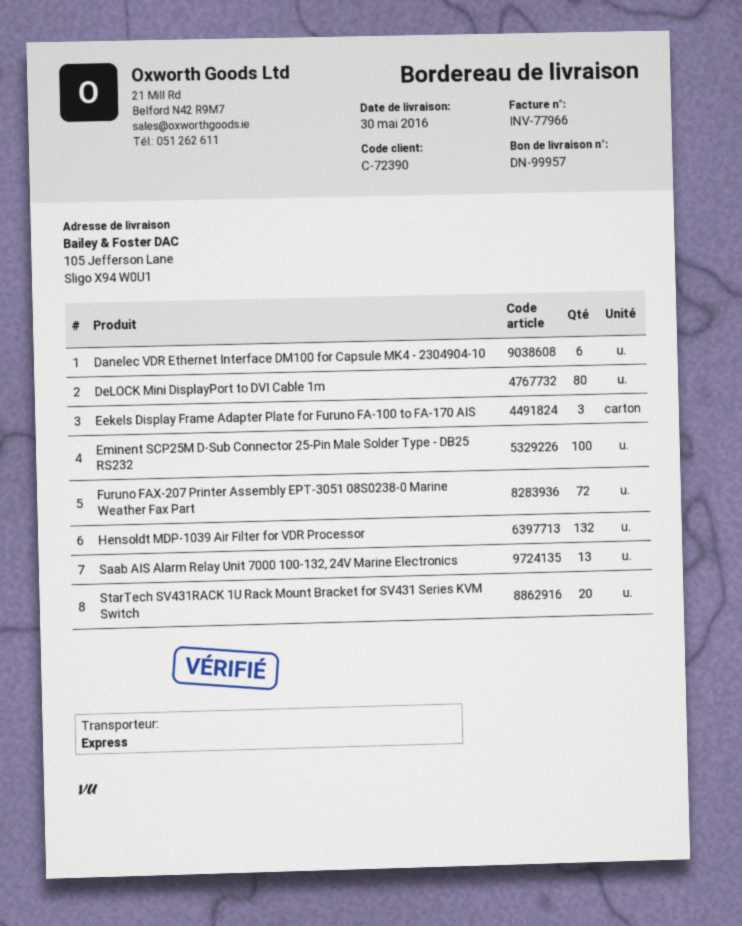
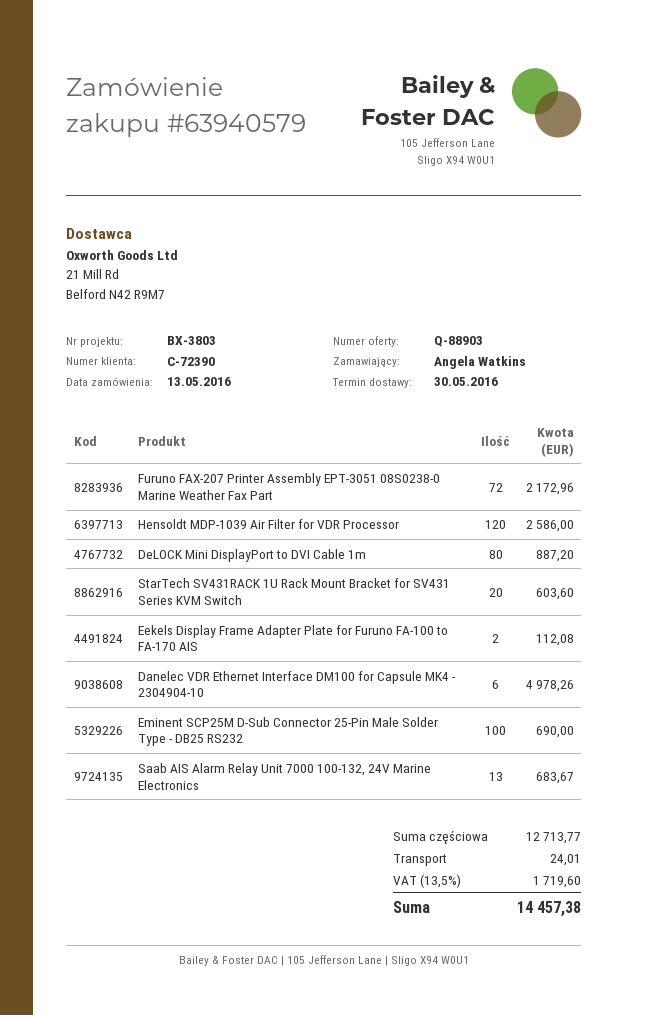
Eekels Display Frame Adapter Plate for Furuno FA-100 to FA-170 AIS: 3 -> 2
Hensoldt MDP-1039 Air Filter for VDR Processor: 132 -> 120

